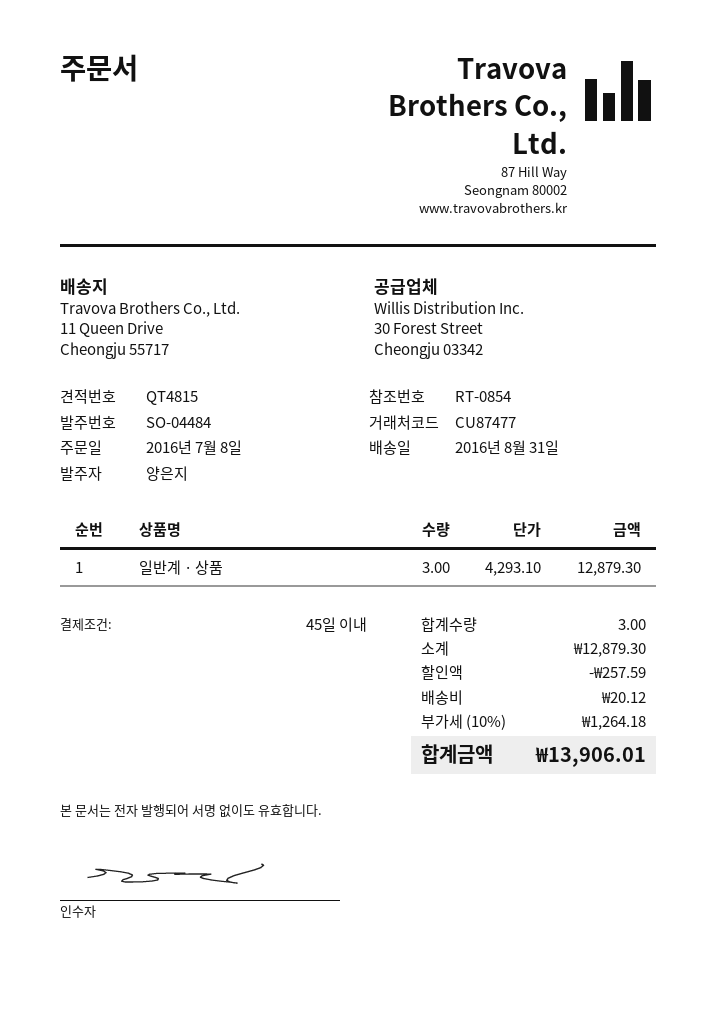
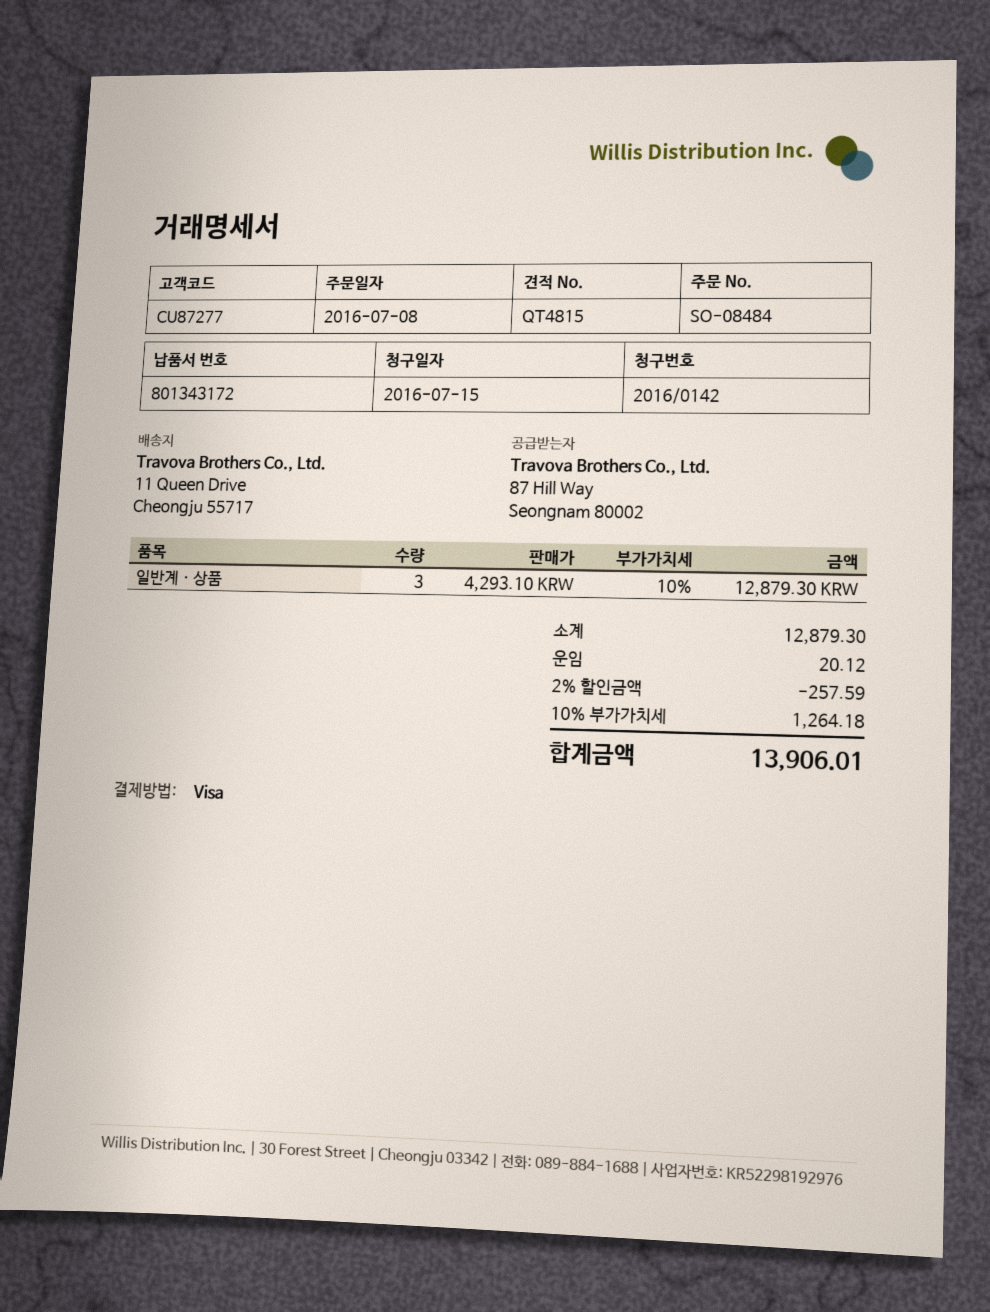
order number: SO-04484 -> SO-08484
customer number: CU87477 -> CU87277

